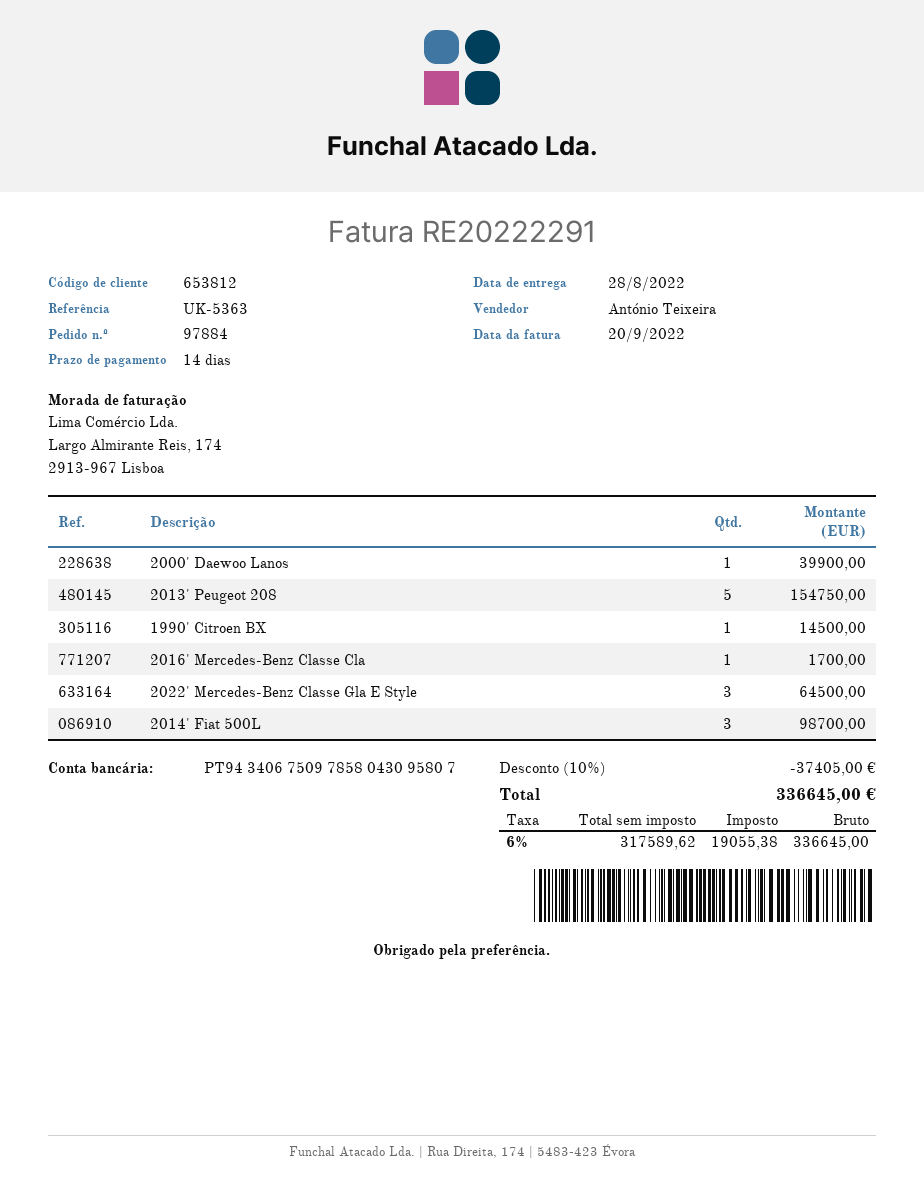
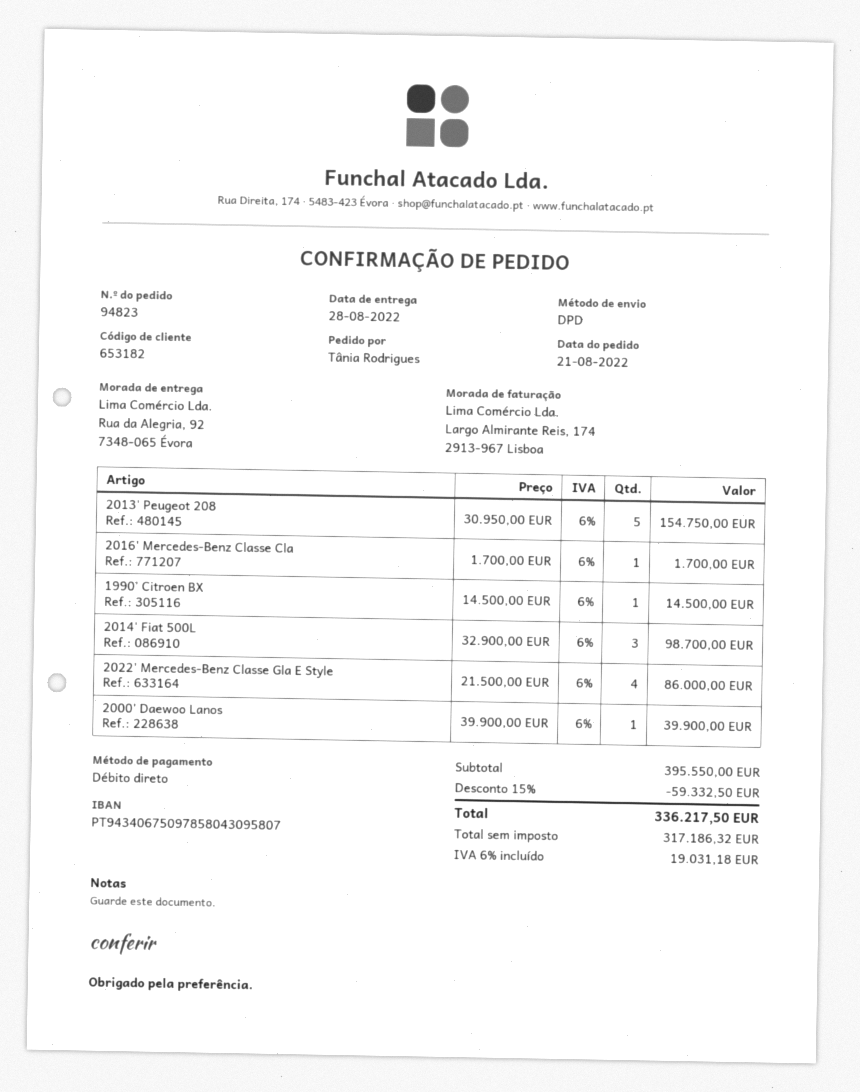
order number: 97884 -> 94823
customer number: 653812 -> 653182
2022' Mercedes-Benz Classe Gla E Style: 3 for 64500.00 -> 4 for 86000.00
discount: 10% = 37405.00 -> 15% = 59332.50
net: 317589.62 -> 317186.32
tax: 6% = 19055.38 -> 6% = 19031.18
total: 336645.00 -> 336217.50

